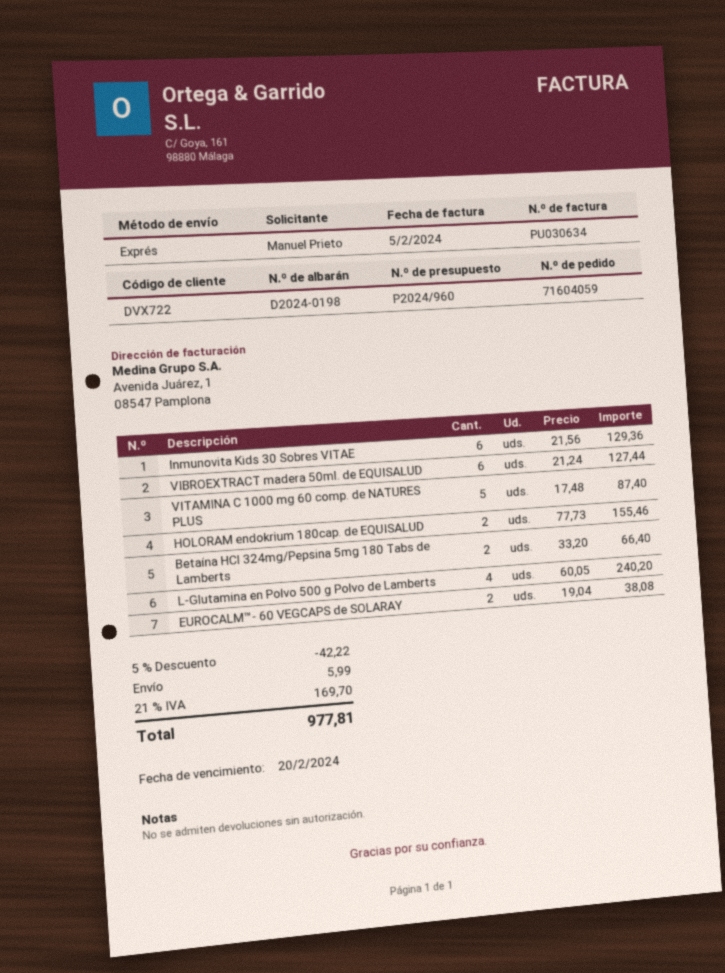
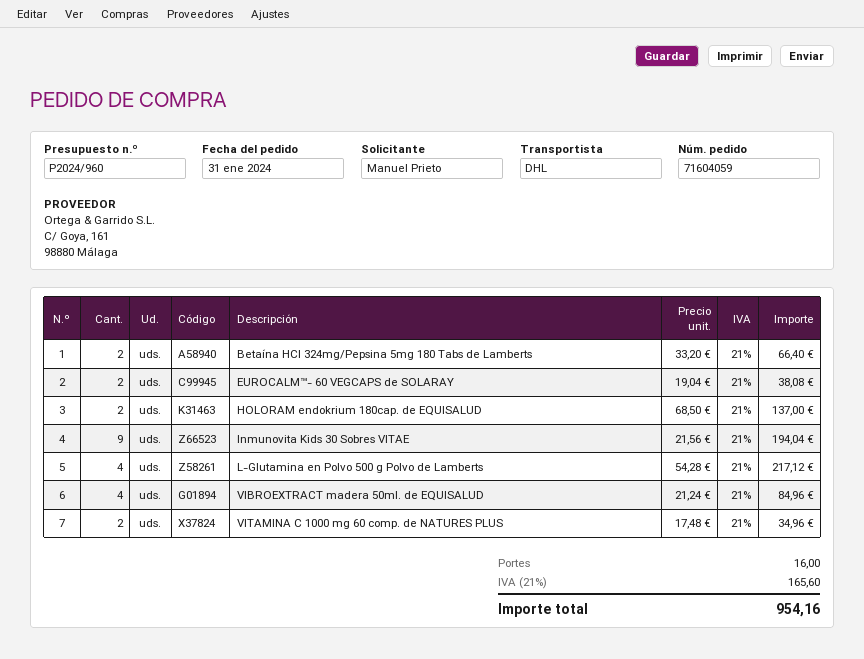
shipping method: express -> DHL
Inmunovita Kids 30 Sobres VITAE: 6 x 21.56 = 129.36 -> 9 x 21.56 = 194.04
VIBROEXTRACT madera 50ml. de EQUISALUD: 6 x 21.24 = 127.44 -> 4 x 21.24 = 84.96
VITAMINA C 1000 mg 60 comp. de NATURES PLUS: 5 x 17.48 = 87.40 -> 2 x 17.48 = 34.96
HOLORAM endokrium 180cap. de EQUISALUD: 2 x 77.73 = 155.46 -> 2 x 68.50 = 137.00
L-Glutamina en Polvo 500 g Polvo de Lamberts: 4 x 60.05 = 240.20 -> 4 x 54.28 = 217.12
discount: 5% = 42.22 -> none
shipping: 5.99 -> 16.00
tax: 21% = 169.70 -> 21% = 165.60
total: 977.81 -> 954.16

